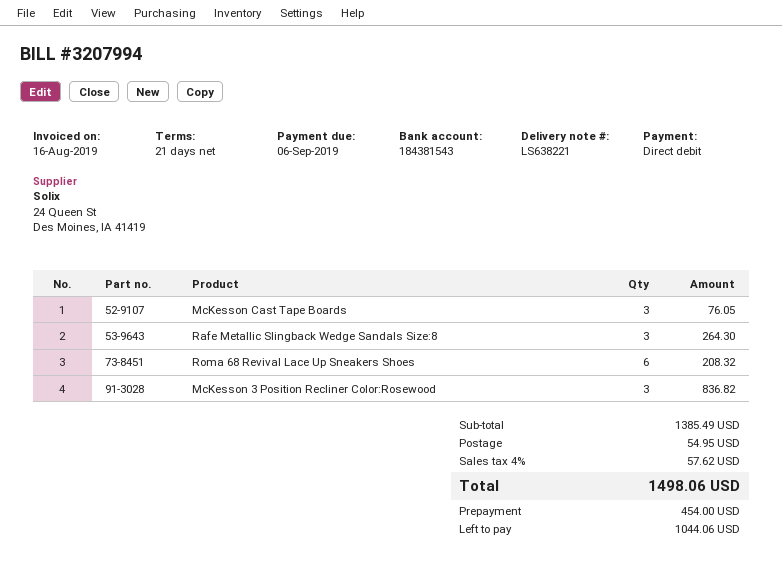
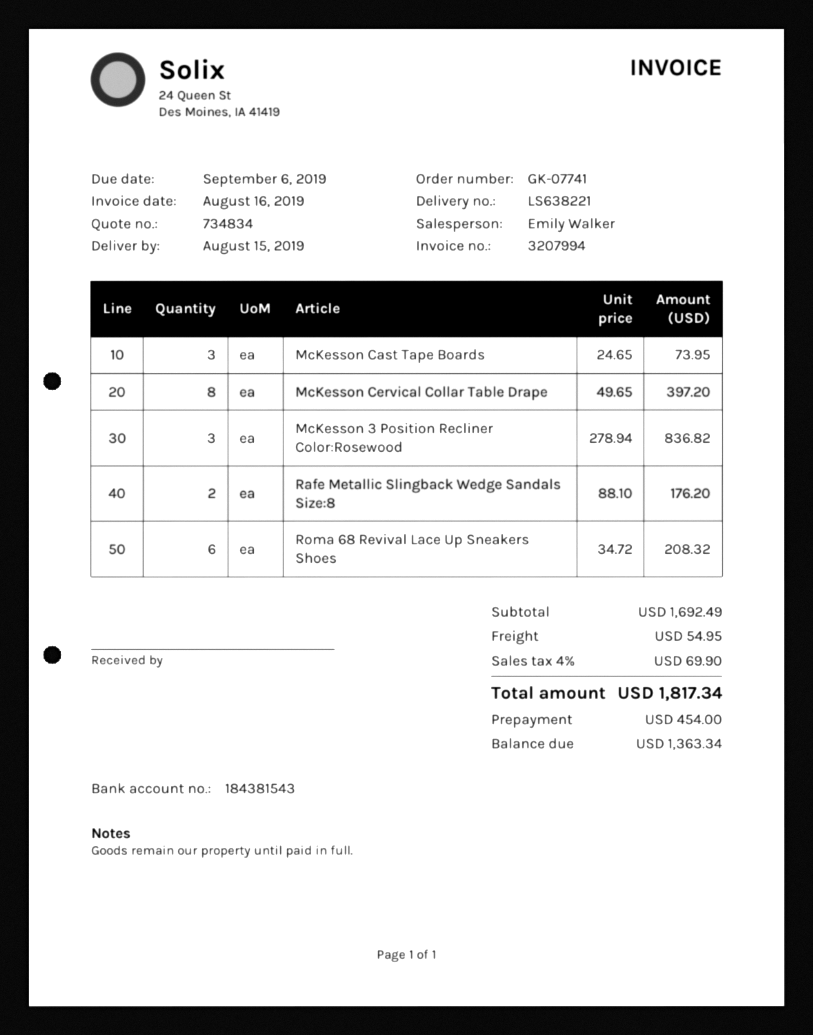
McKesson Cast Tape Boards: 3 for 76.05 -> 3 for 73.95
Rafe Metallic Slingback Wedge Sandals Size:8: 3 for 264.30 -> 2 for 176.20
McKesson Cervical Collar Table Drape: none -> 8 for 397.20
subtotal: 1385.49 -> 1692.49
tax: 4% = 57.62 -> 4% = 69.90
total: 1498.06 -> 1817.34
balance: 1044.06 -> 1363.34

